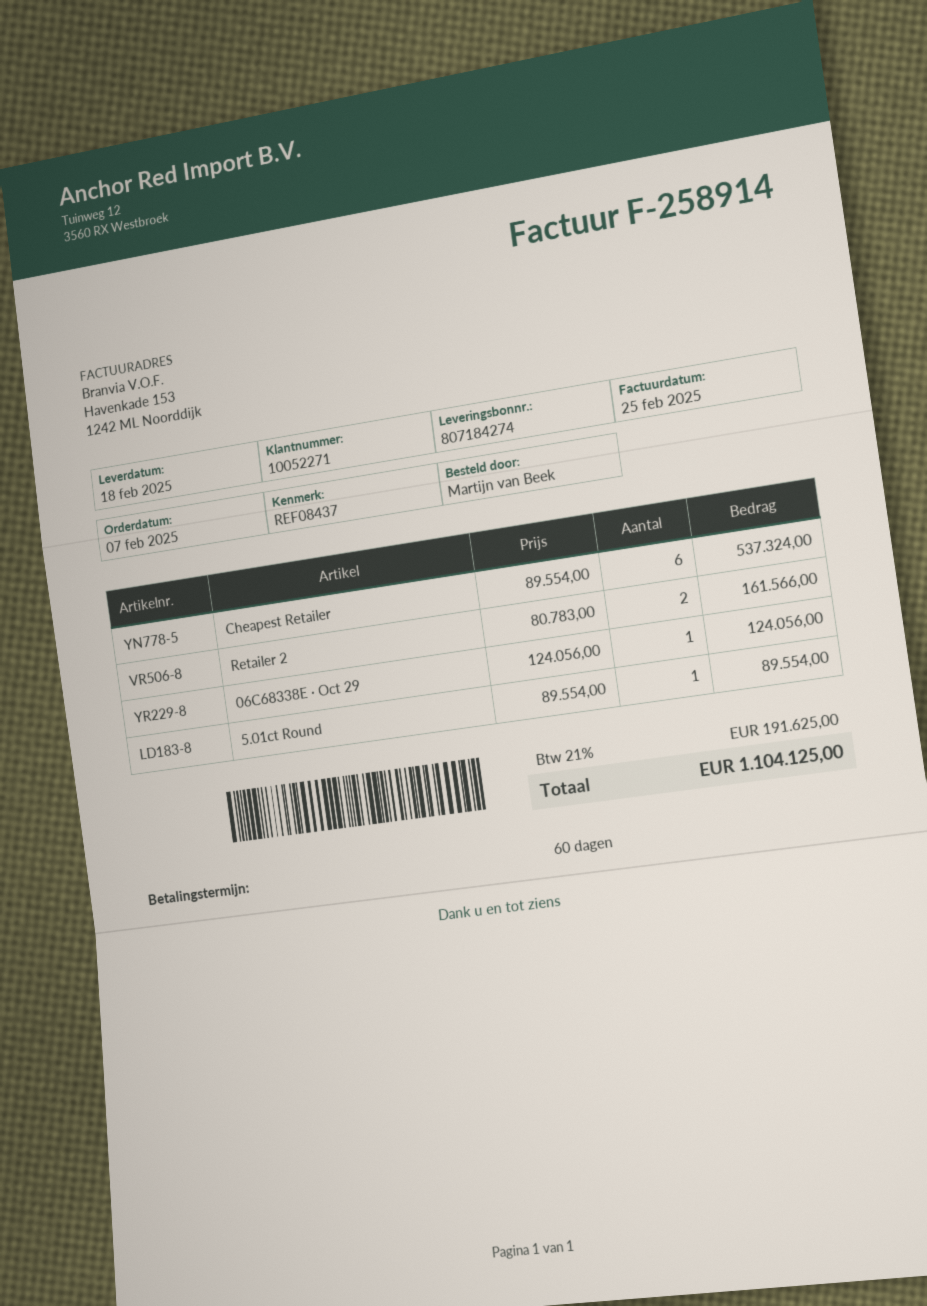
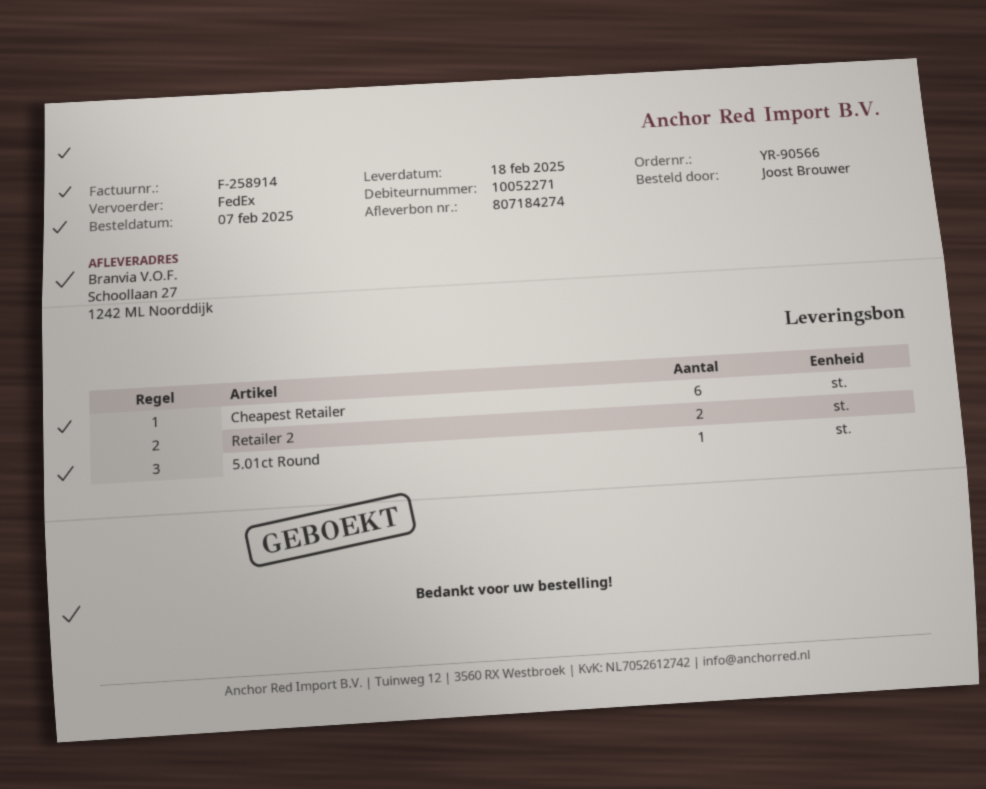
ordered by: Martijn van Beek -> Joost Brouwer
06C68338E · Oct 29: 1 -> none

